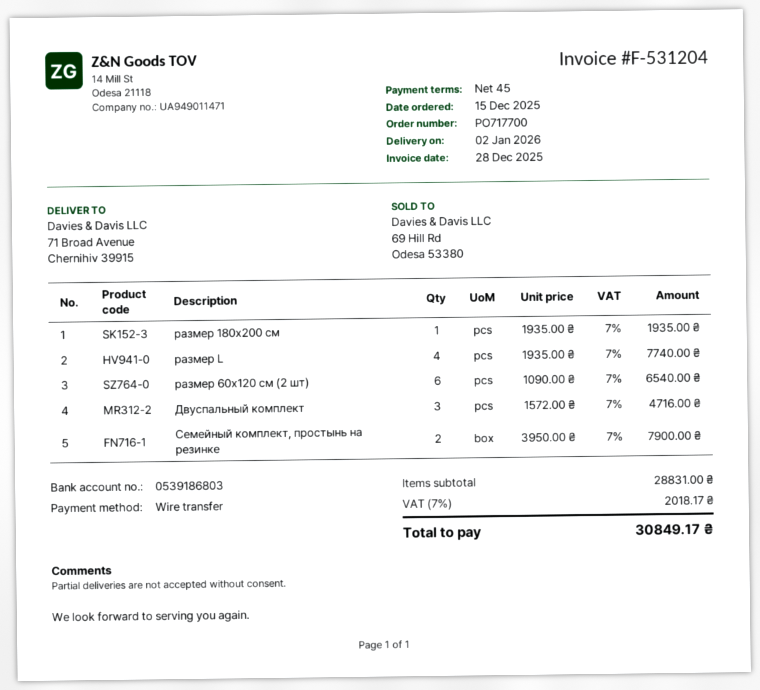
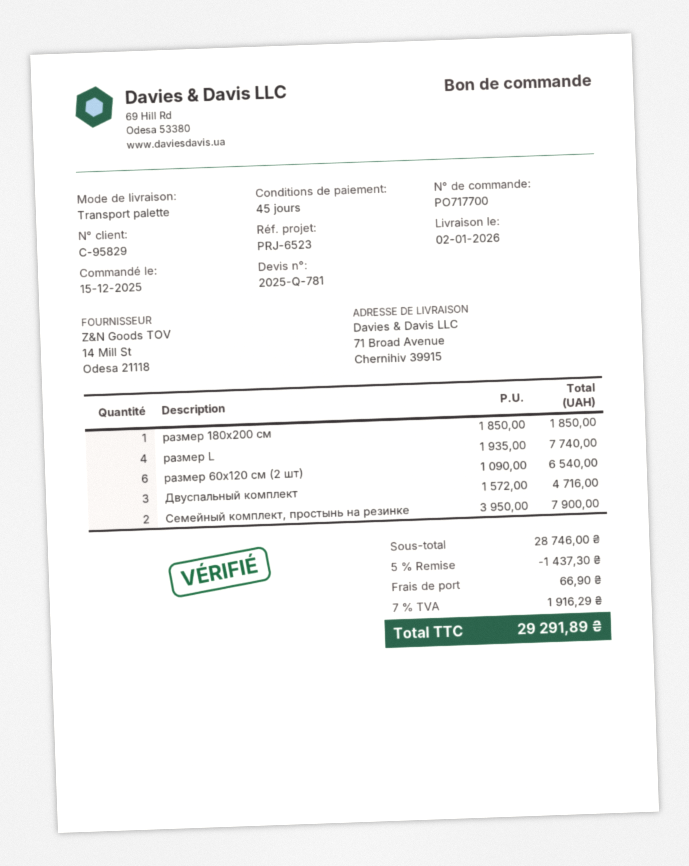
размер 180х200 см: 1 x 1935.00 = 1935.00 -> 1 x 1850.00 = 1850.00
subtotal: 28831.00 -> 28746.00
discount: none -> 5% = 1437.30
shipping: none -> 66.90
tax: 7% = 2018.17 -> 7% = 1916.29
total: 30849.17 -> 29291.89

